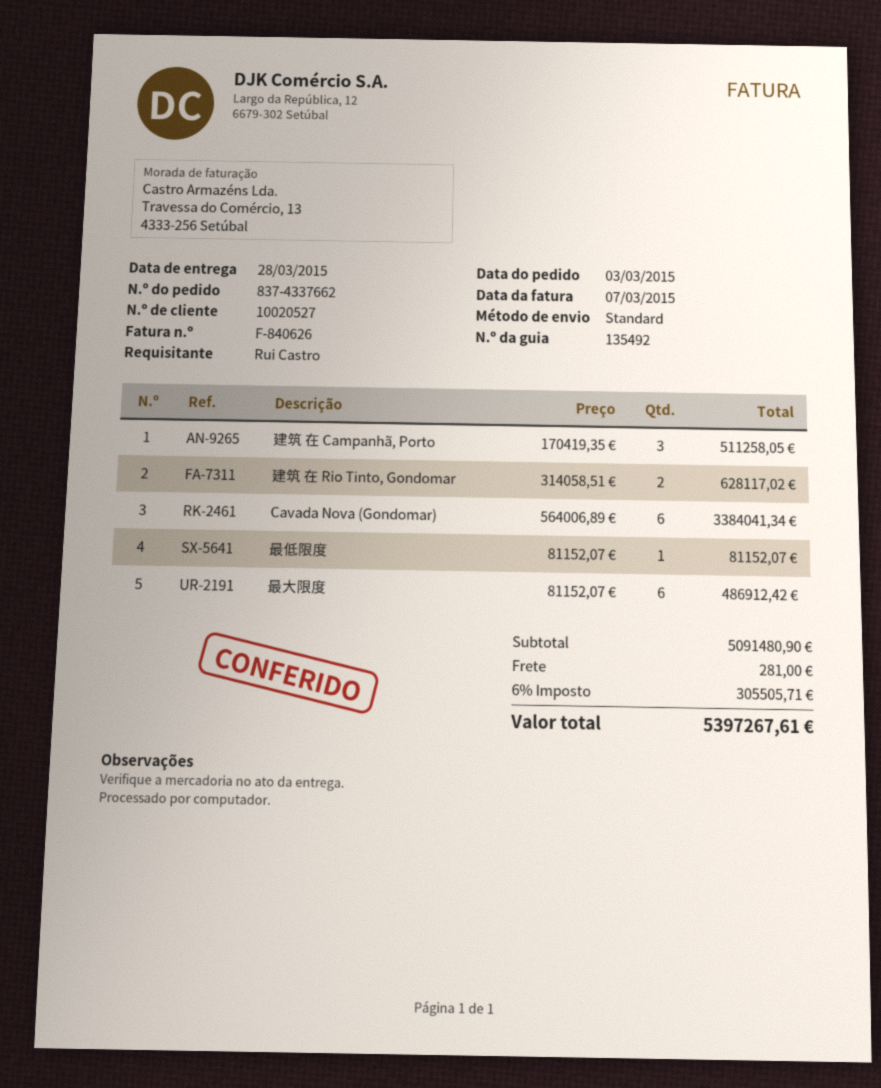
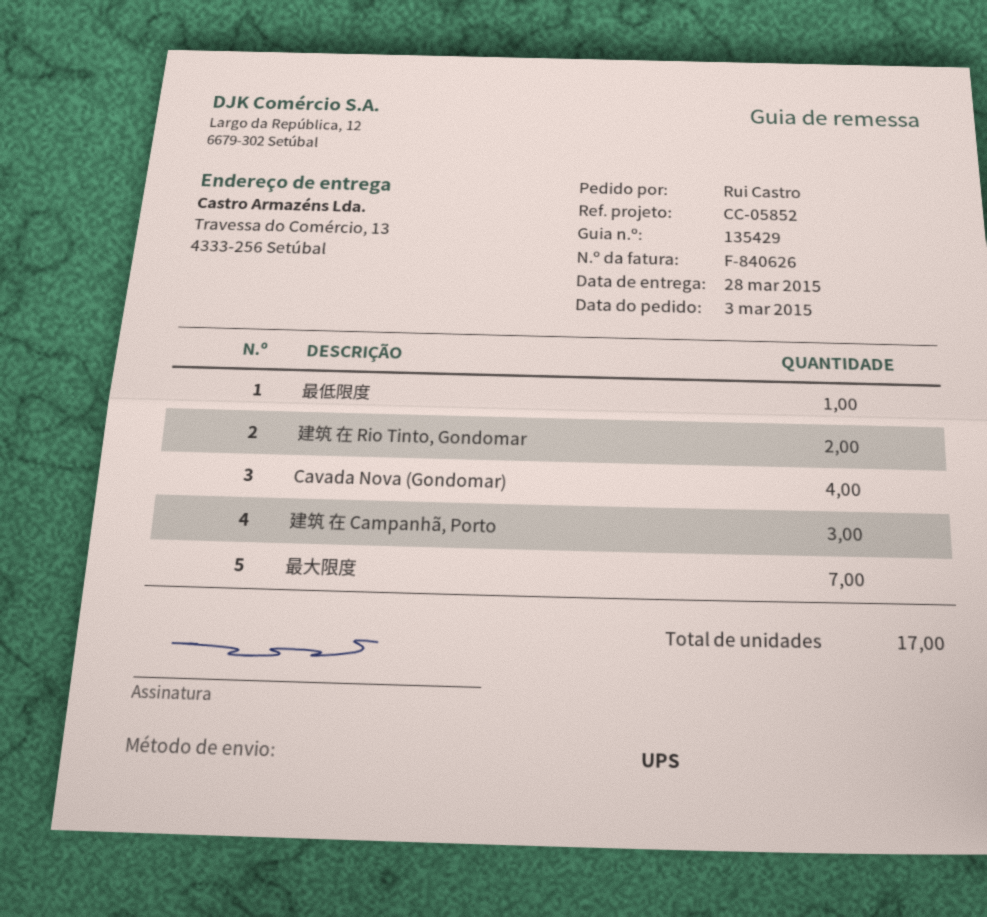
delivery note number: 135492 -> 135429
shipping method: standard -> UPS
Cavada Nova (Gondomar): 6 -> 4
最大限度: 6 -> 7

